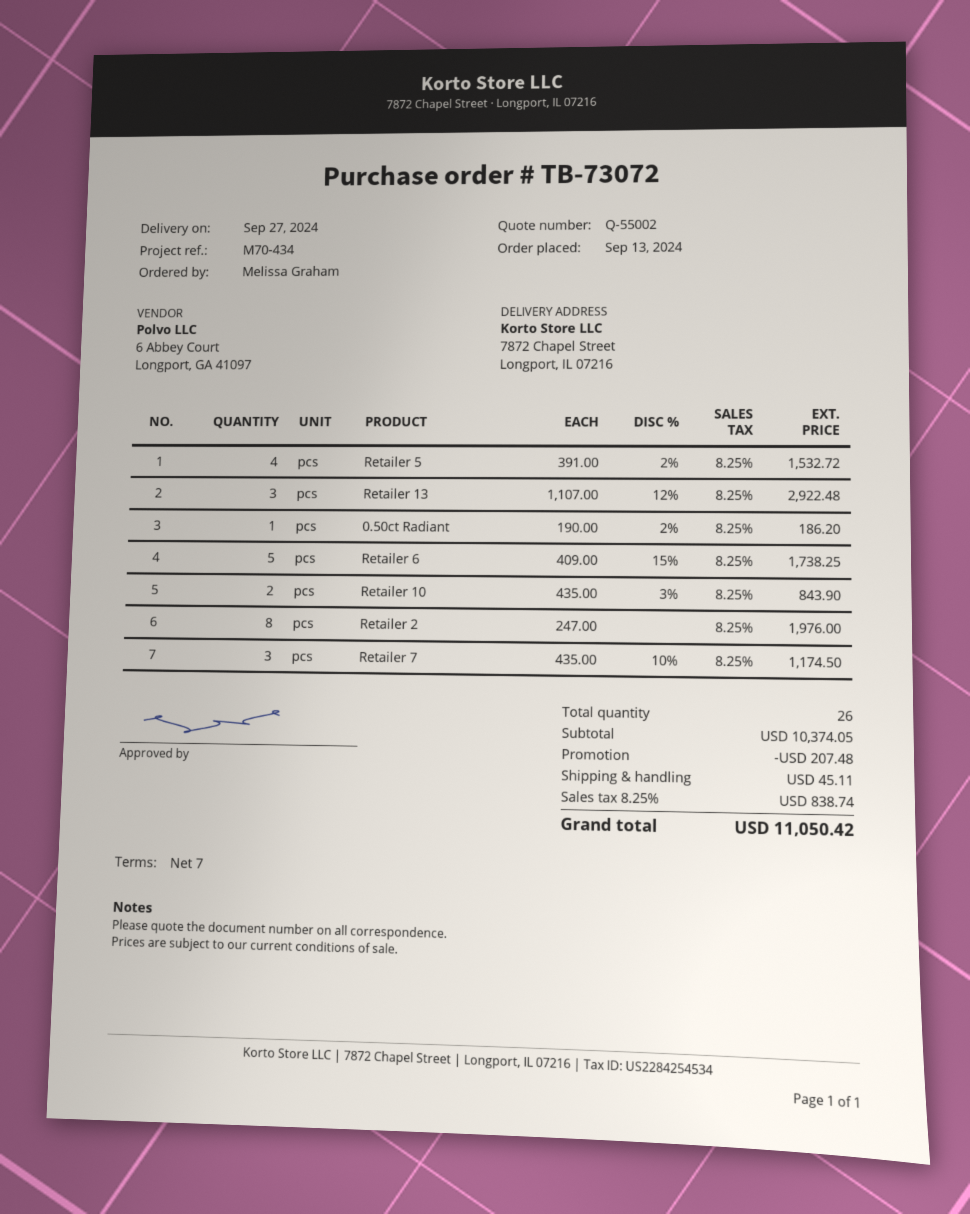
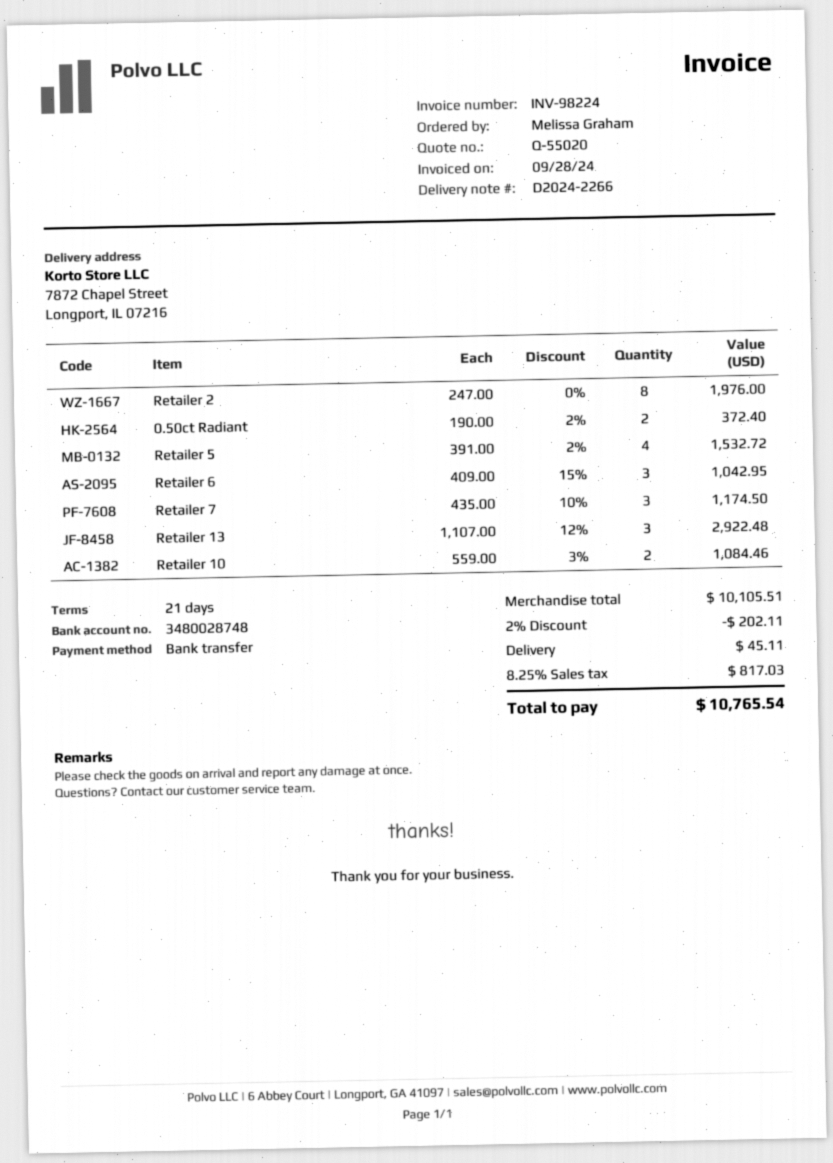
quote number: Q-55002 -> Q-55020
payment terms: 7 days -> 21 days
0.50ct Radiant: 1 x 190.00 - 2% = 186.20 -> 2 x 190.00 - 2% = 372.40
Retailer 6: 5 x 409.00 - 15% = 1738.25 -> 3 x 409.00 - 15% = 1042.95
Retailer 10: 2 x 435.00 - 3% = 843.90 -> 2 x 559.00 - 3% = 1084.46
subtotal: 10374.05 -> 10105.51
discount: 207.48 -> 202.11
tax: 8.25% = 838.74 -> 8.25% = 817.03
total: 11050.42 -> 10765.54

